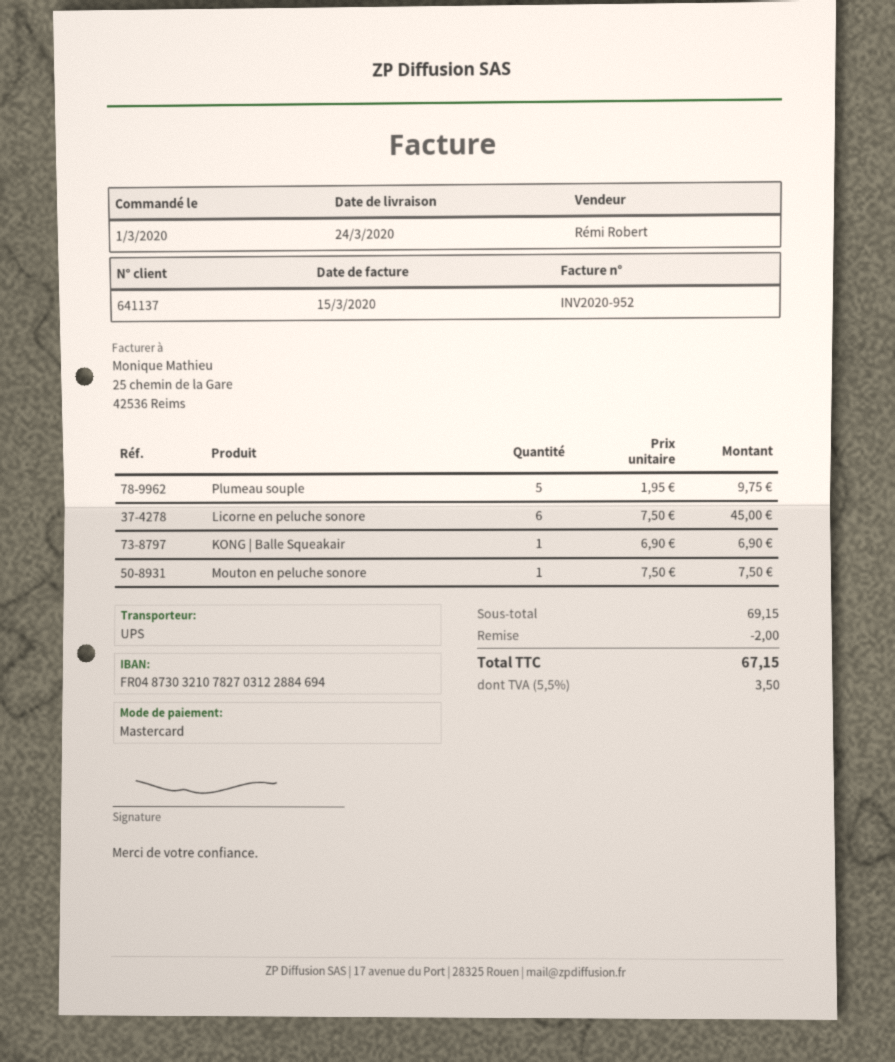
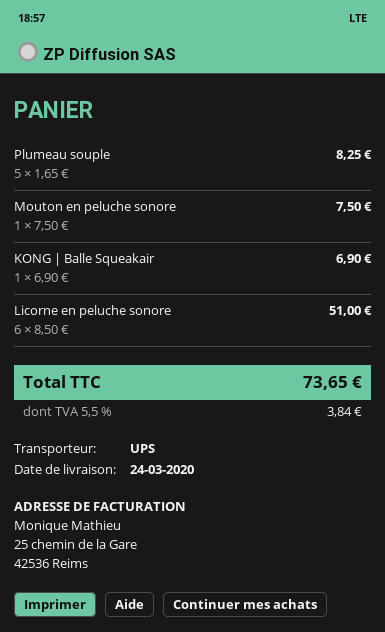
Plumeau souple: 5 x 1.95 = 9.75 -> 5 x 1.65 = 8.25
Licorne en peluche sonore: 6 x 7.50 = 45.00 -> 6 x 8.50 = 51.00
discount: 2.00 -> none
tax: 5.5% = 3.50 -> 5.5% = 3.84
total: 67.15 -> 73.65

